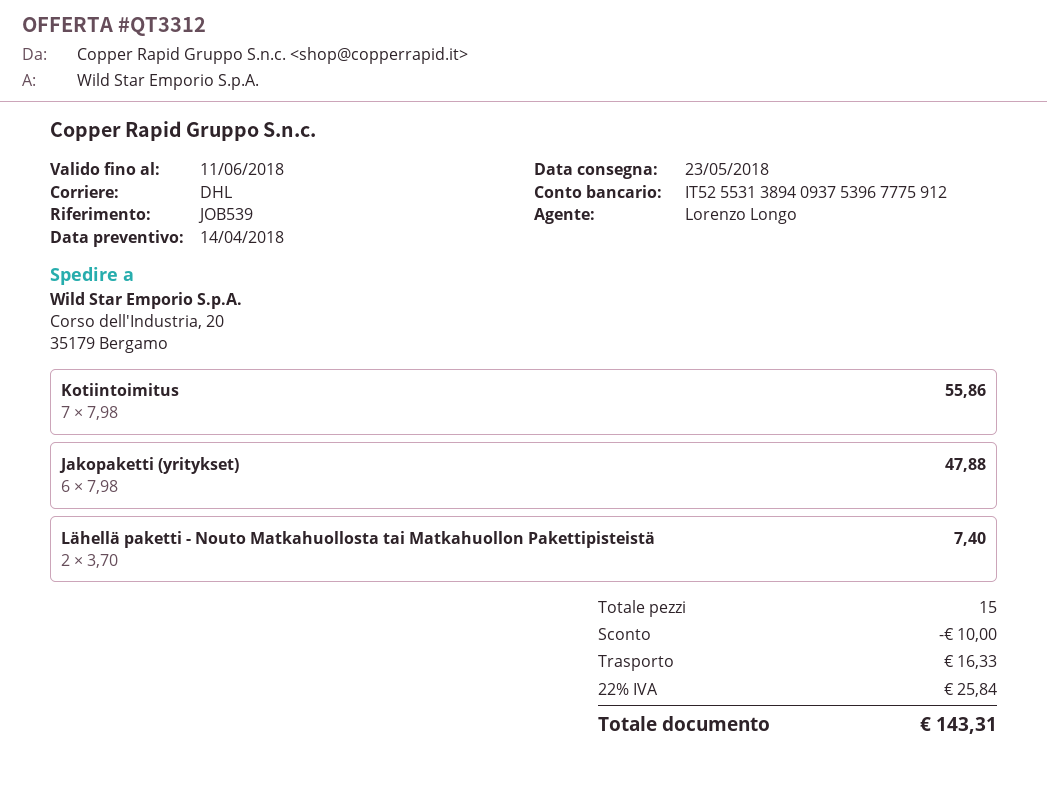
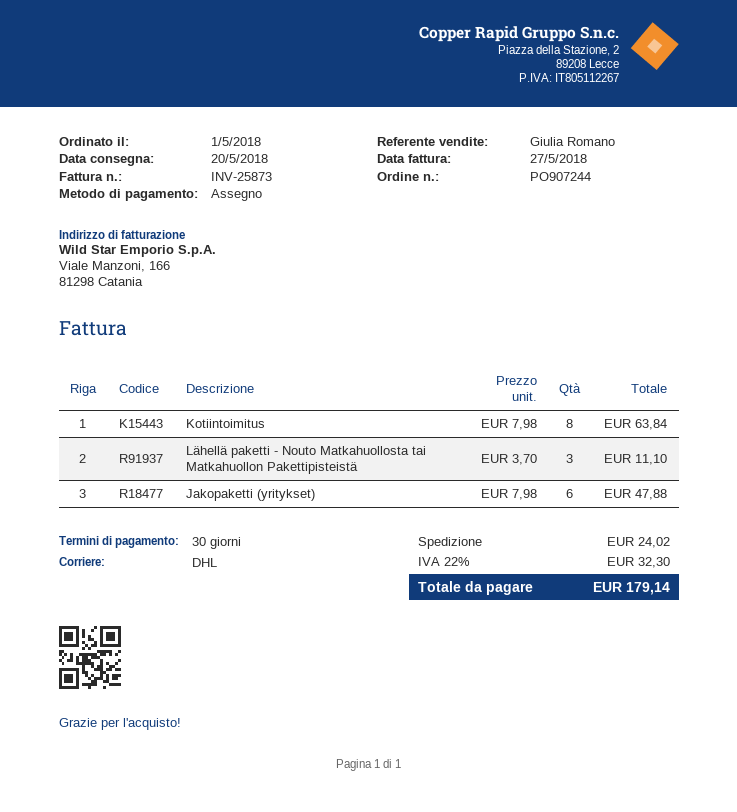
delivery date: 2018-05-23 -> 2018-05-20
sales rep: Lorenzo Longo -> Giulia Romano
Kotiintoimitus: 7 x 7.98 = 55.86 -> 8 x 7.98 = 63.84
Lähellä paketti - Nouto Matkahuollosta tai Matkahuollon Pakettipisteistä: 2 x 3.70 = 7.40 -> 3 x 3.70 = 11.10
discount: 10.00 -> none
shipping: 16.33 -> 24.02
tax: 22% = 25.84 -> 22% = 32.30
total: 143.31 -> 179.14

